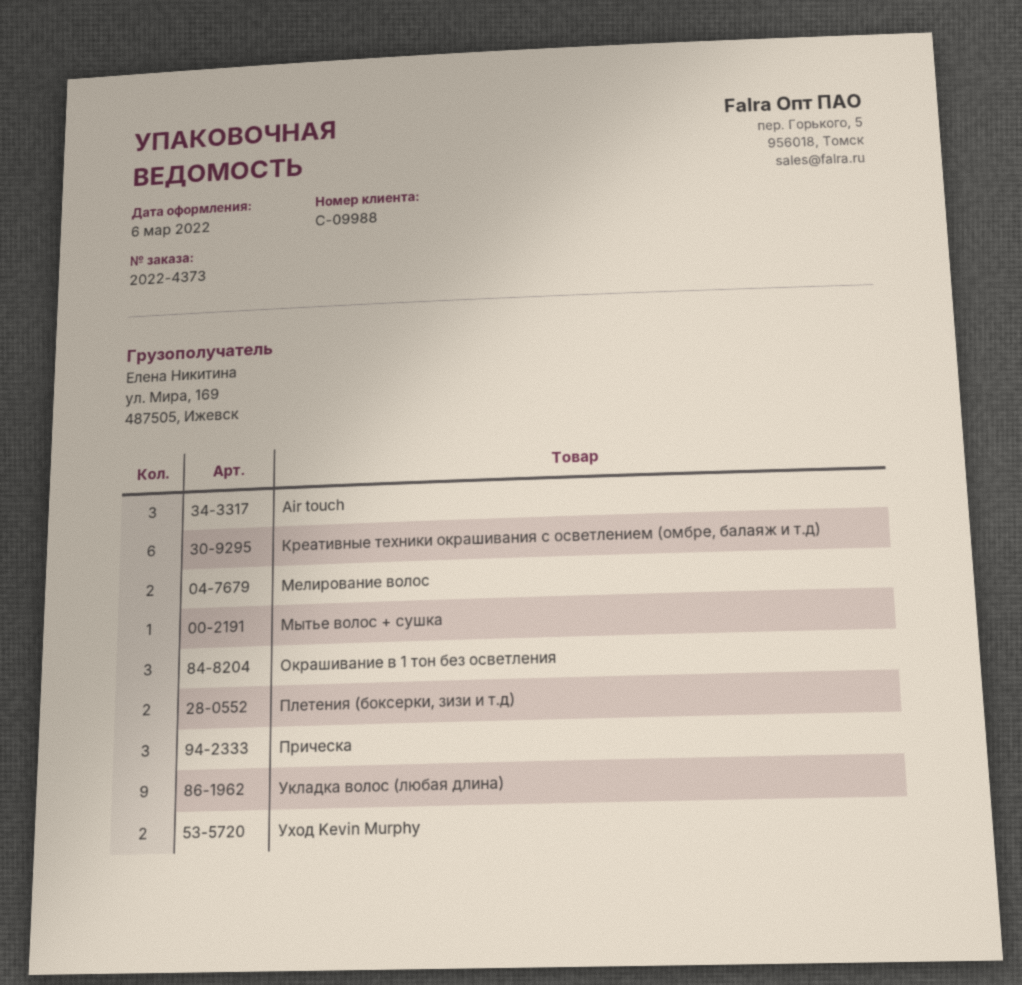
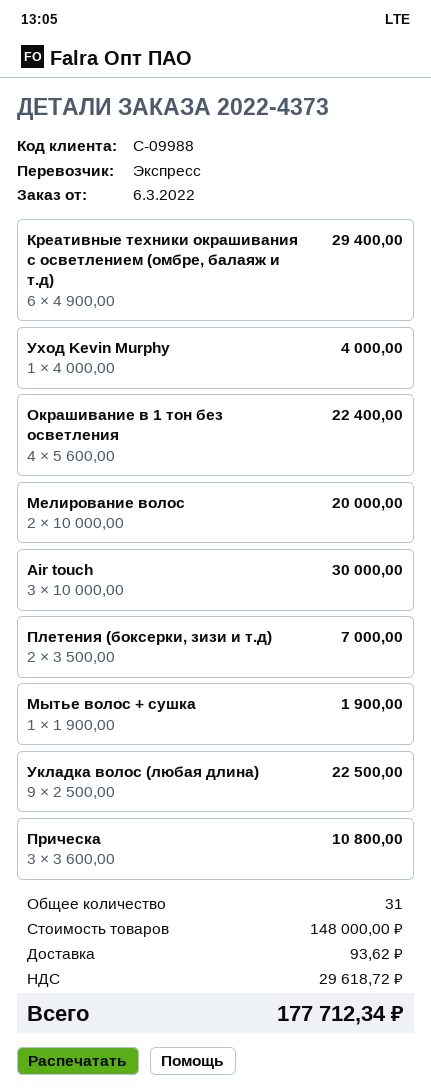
Окрашивание в 1 тон без осветления: 3 -> 4
Уход Kevin Murphy: 2 -> 1

